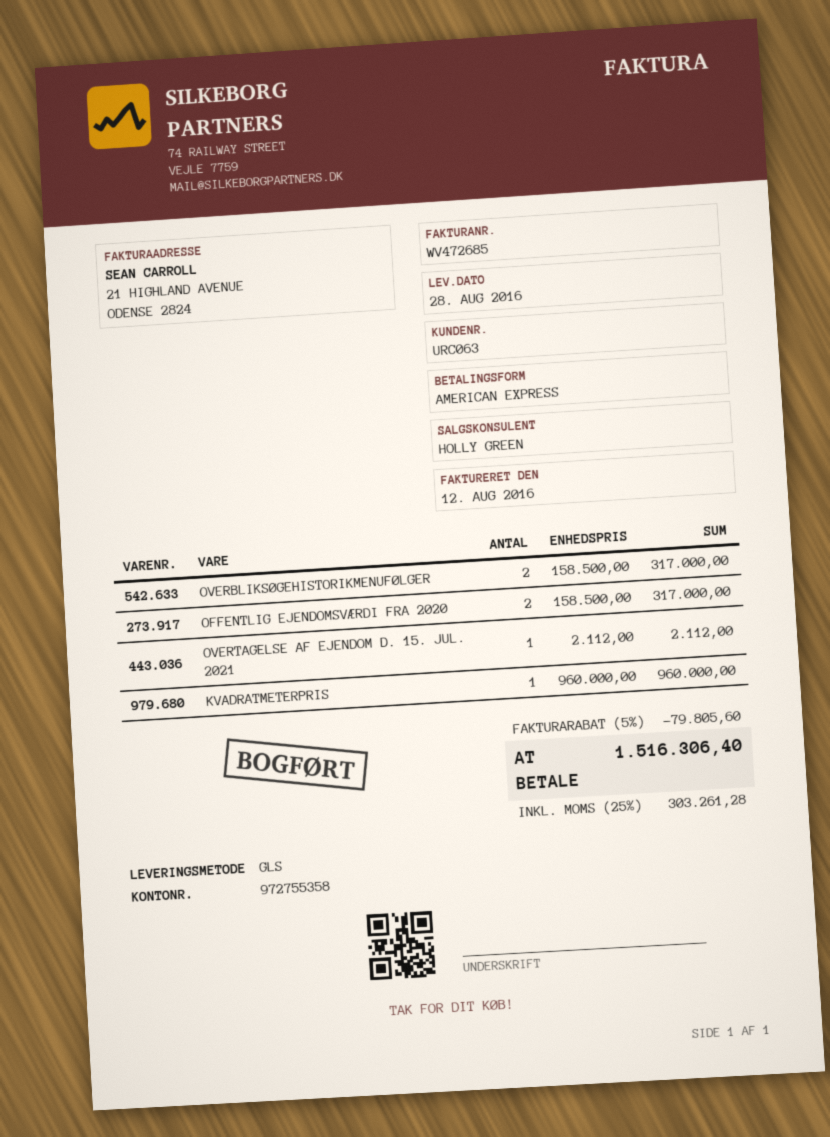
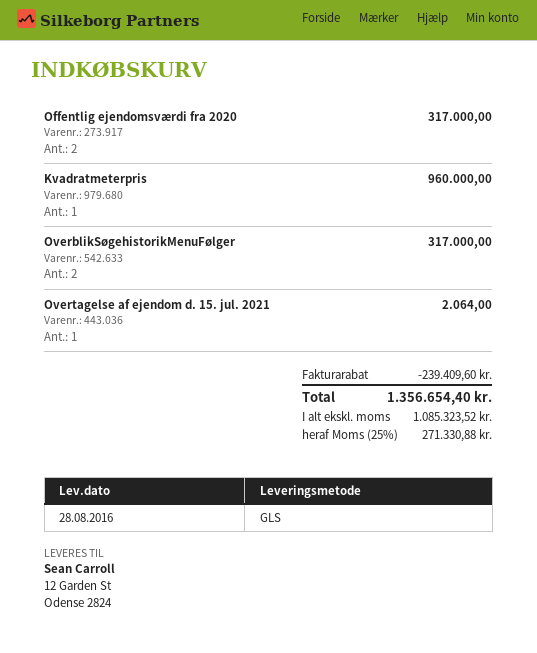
OVERTAGELSE AF EJENDOM D. 15. JUL. 2021: 1 for 2112.00 -> 1 for 2064.00
discount: 79805.60 -> 239409.60
tax: 25% = 303261.28 -> 25% = 271330.88
total: 1516306.40 -> 1356654.40

